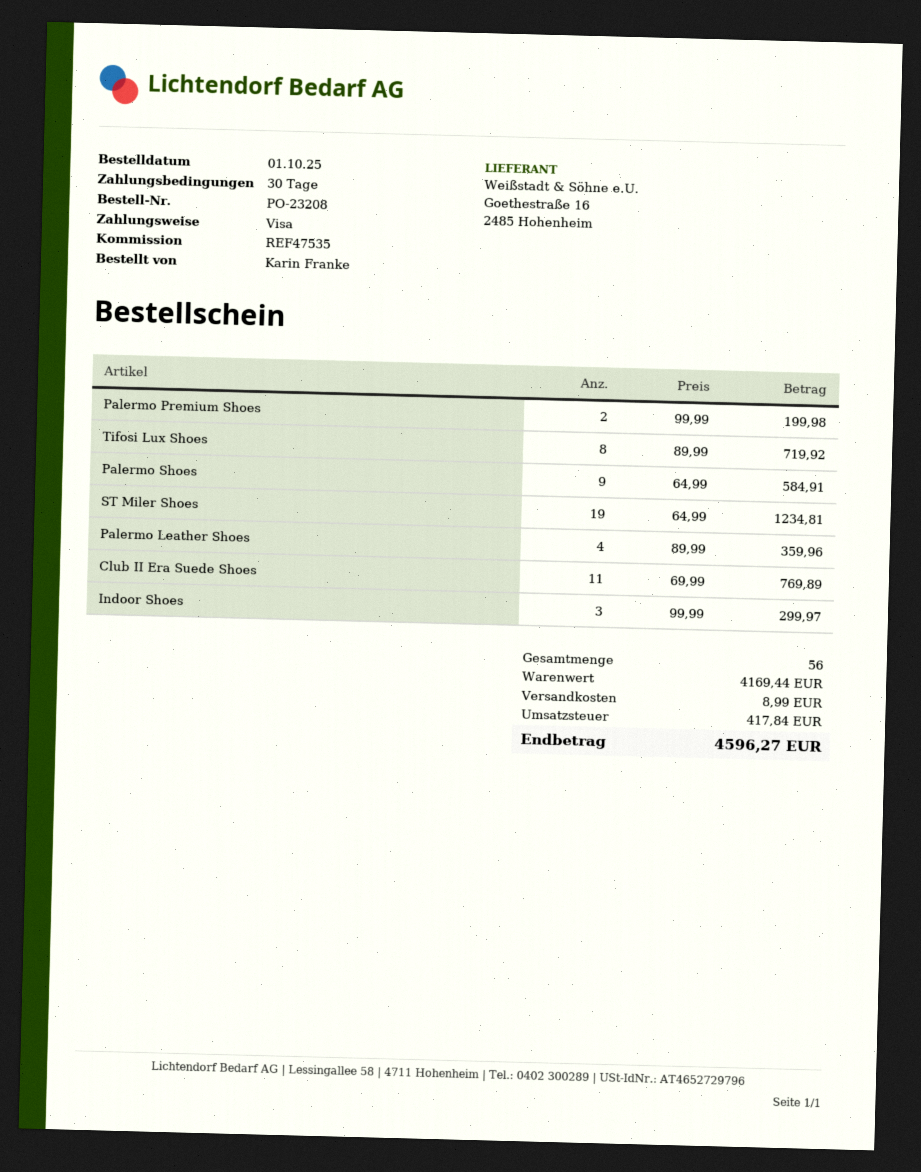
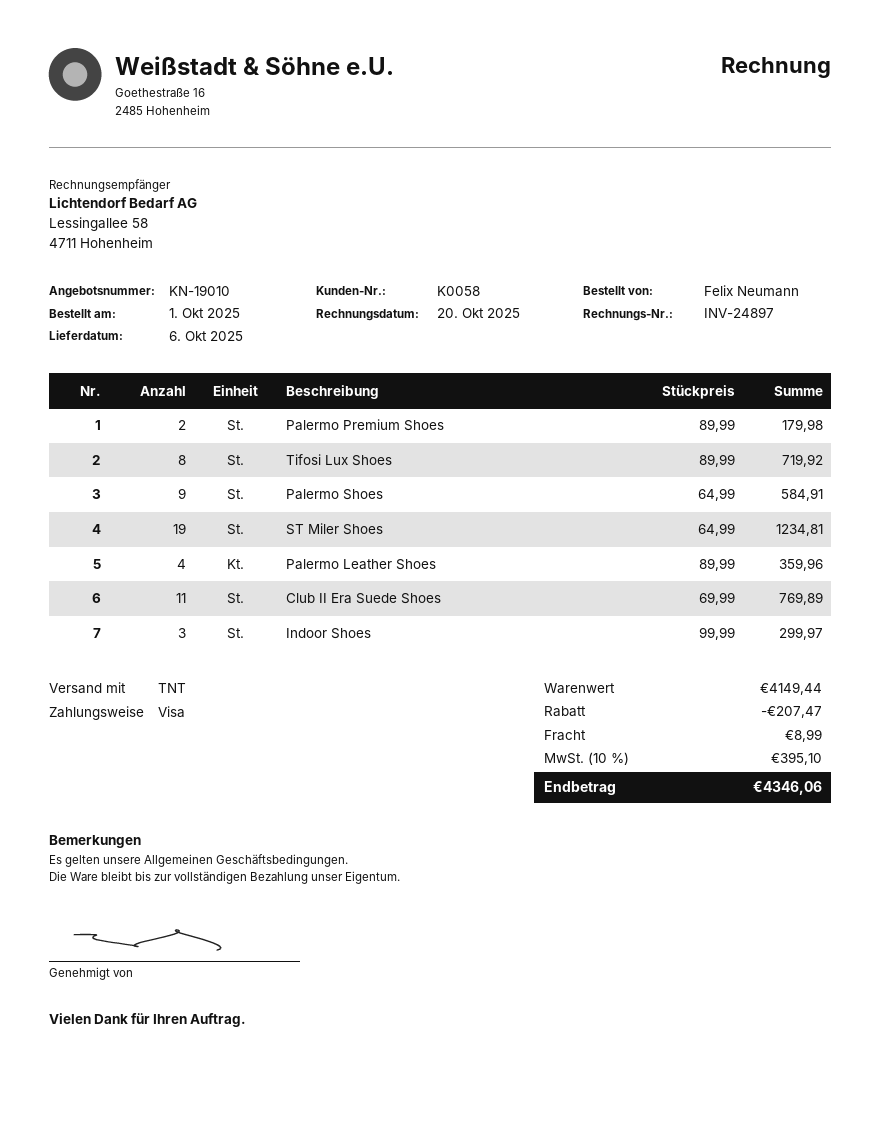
ordered by: Karin Franke -> Felix Neumann
Palermo Premium Shoes: 2 x 99.99 = 199.98 -> 2 x 89.99 = 179.98
subtotal: 4169.44 -> 4149.44
discount: none -> 207.47
tax: 417.84 -> 395.10
total: 4596.27 -> 4346.06

